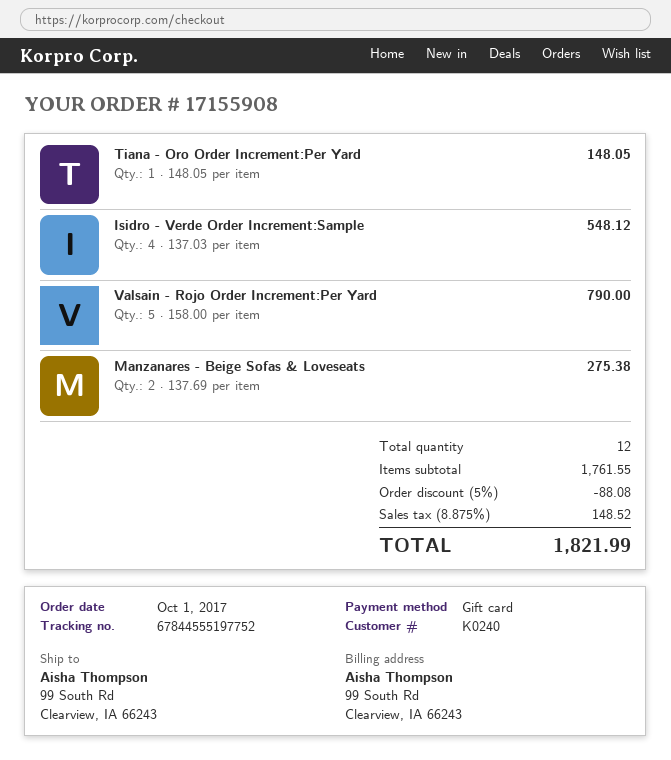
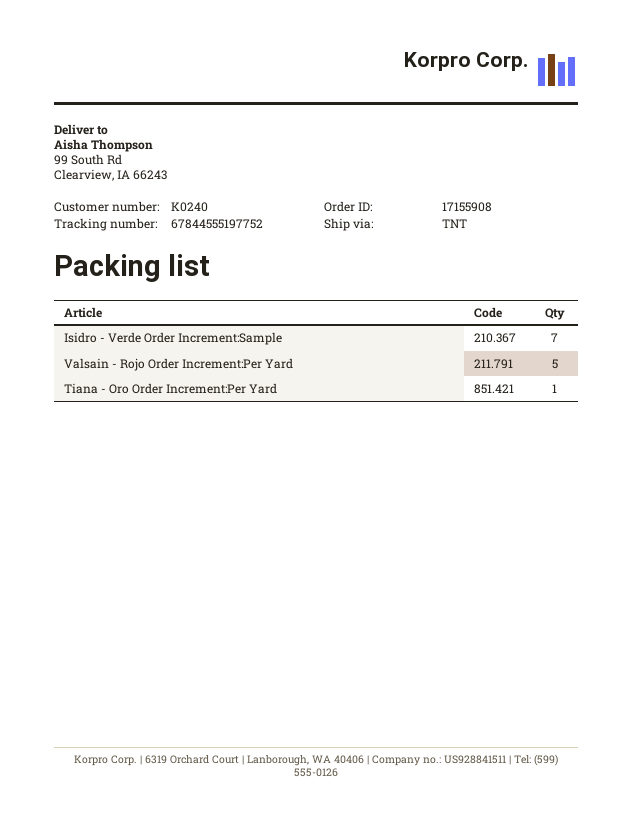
Isidro - Verde Order Increment:Sample: 4 -> 7
Manzanares - Beige Sofas & Loveseats: 2 -> none

